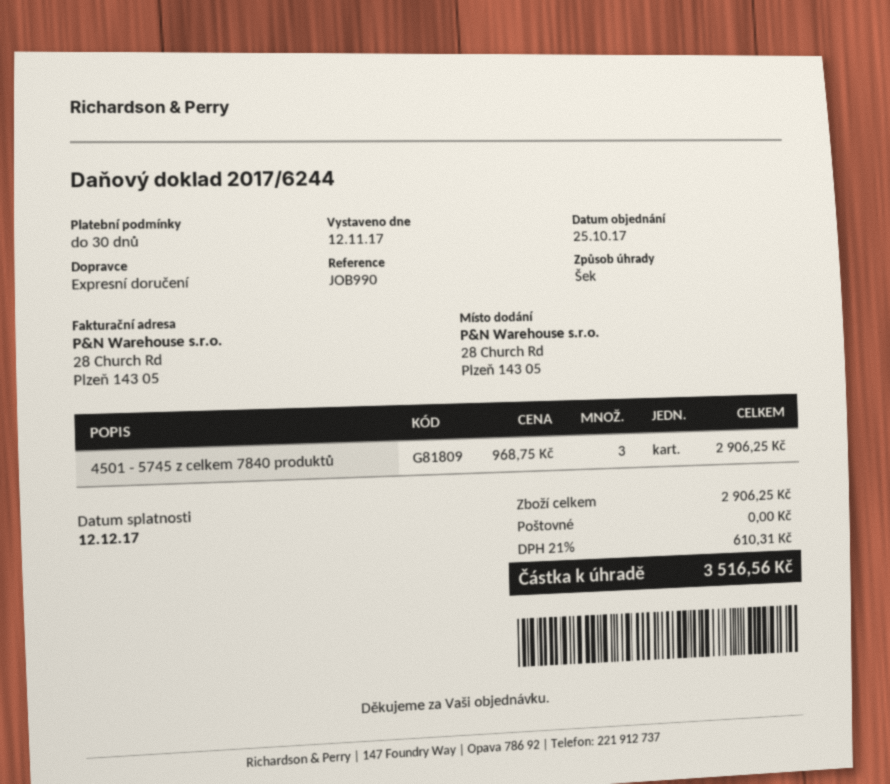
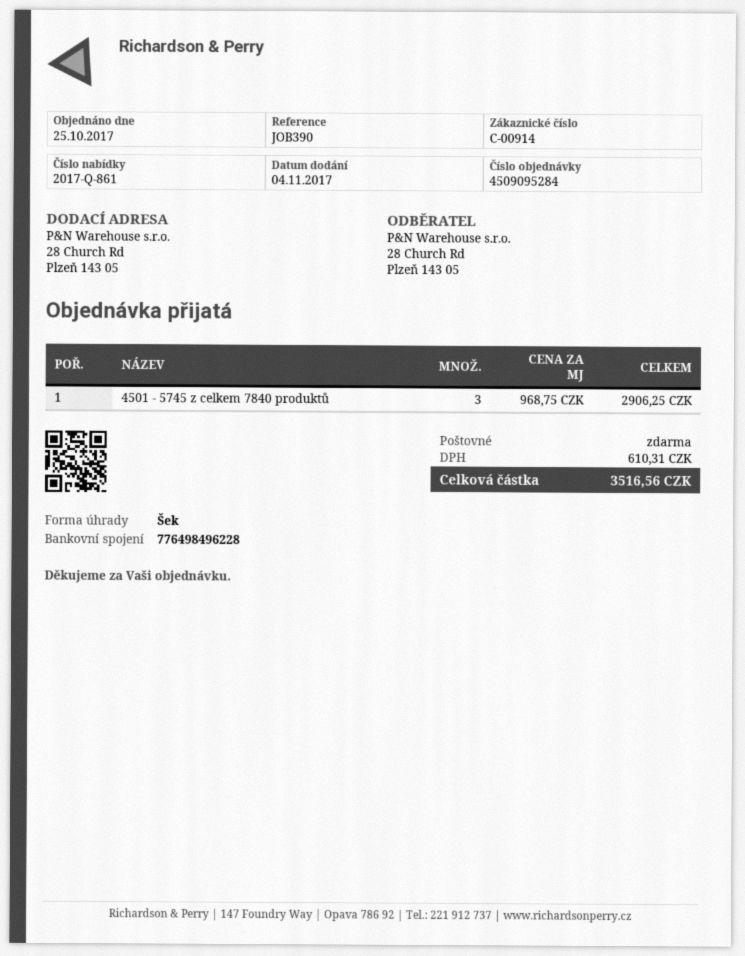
reference: JOB990 -> JOB390

